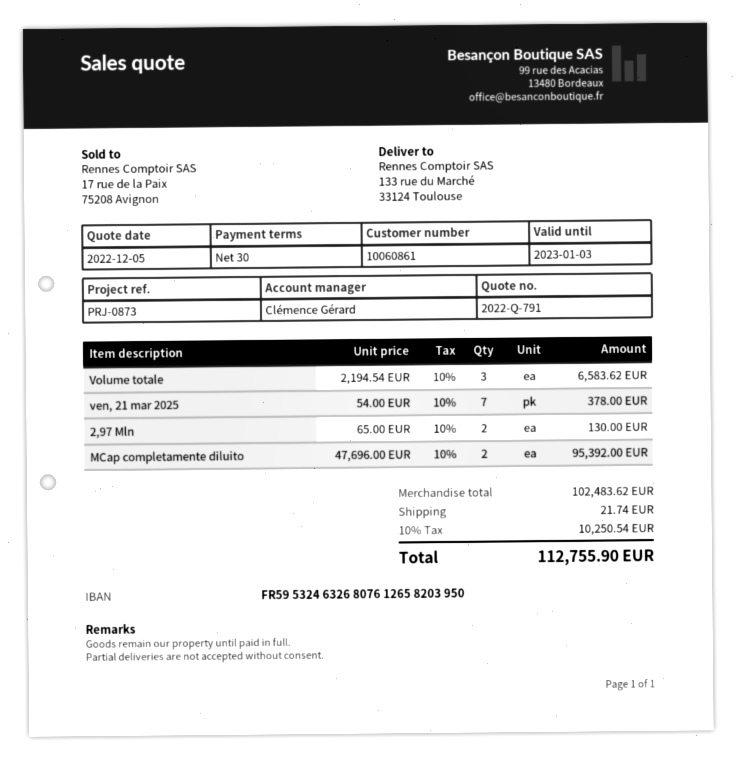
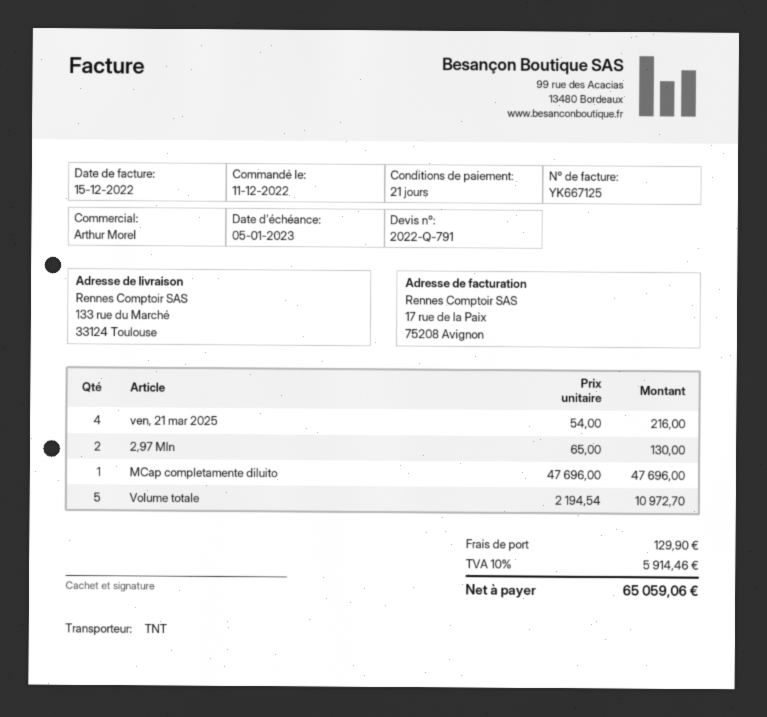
payment terms: 30 days -> 21 days
sales rep: Clémence Gérard -> Arthur Morel
Volume totale: 3 x 2194.54 = 6583.62 -> 5 x 2194.54 = 10972.70
ven, 21 mar 2025: 7 x 54.00 = 378.00 -> 4 x 54.00 = 216.00
MCap completamente diluito: 2 x 47696.00 = 95392.00 -> 1 x 47696.00 = 47696.00
shipping: 21.74 -> 129.90
tax: 10% = 10250.54 -> 10% = 5914.46
total: 112755.90 -> 65059.06

